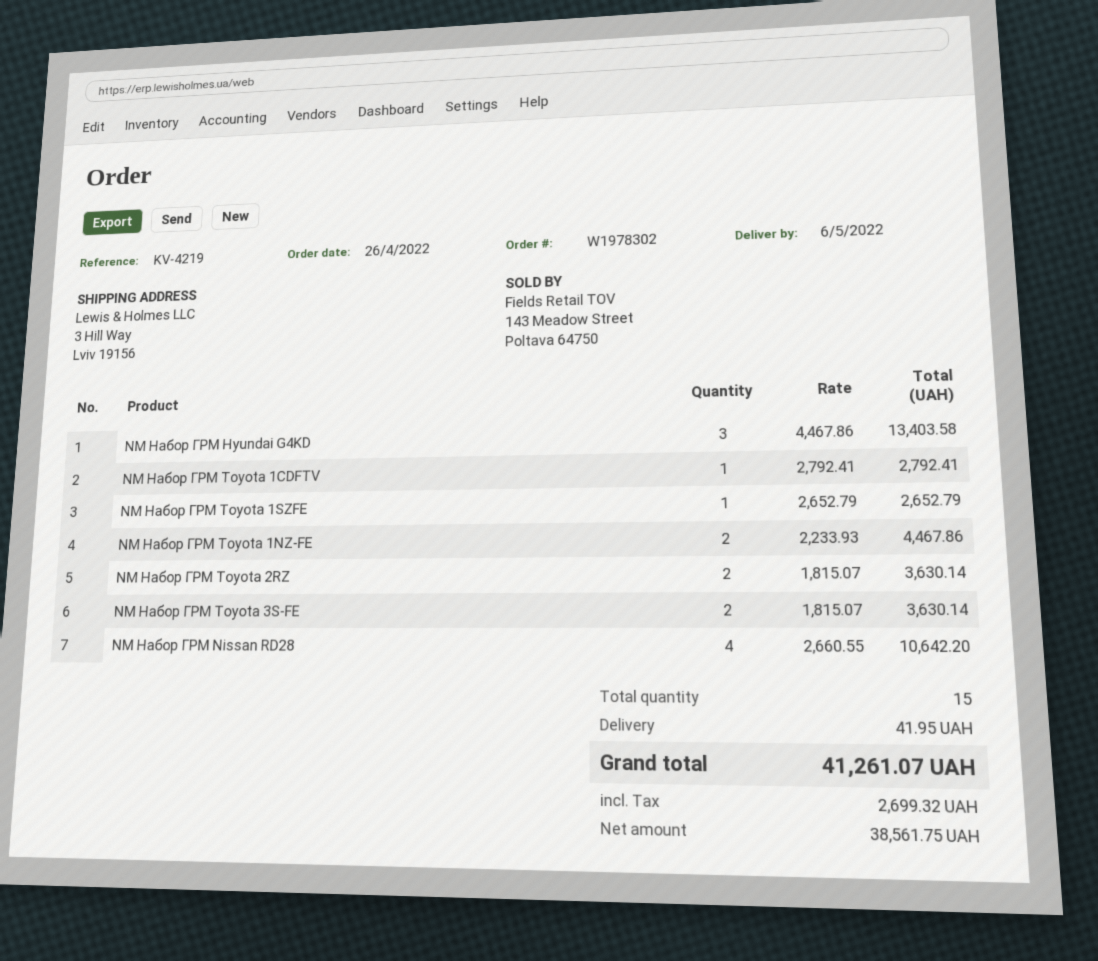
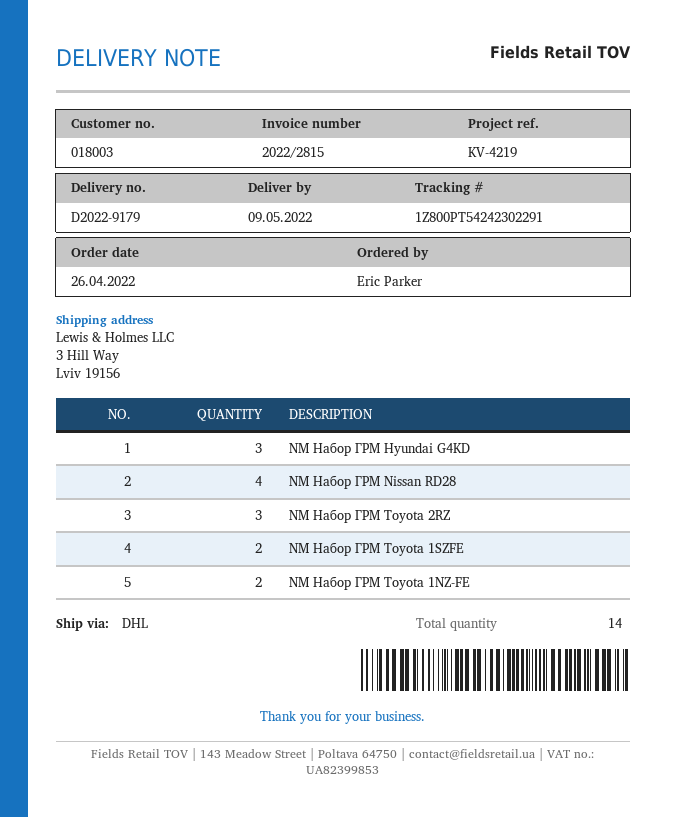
delivery date: 2022-05-06 -> 2022-05-09
NM Набор ГРМ Toyota 1CDFTV: 1 -> none
NM Набор ГРМ Toyota 1SZFE: 1 -> 2
NM Набор ГРМ Toyota 2RZ: 2 -> 3
NM Набор ГРМ Toyota 3S-FE: 2 -> none
total quantity: 15 -> 14

